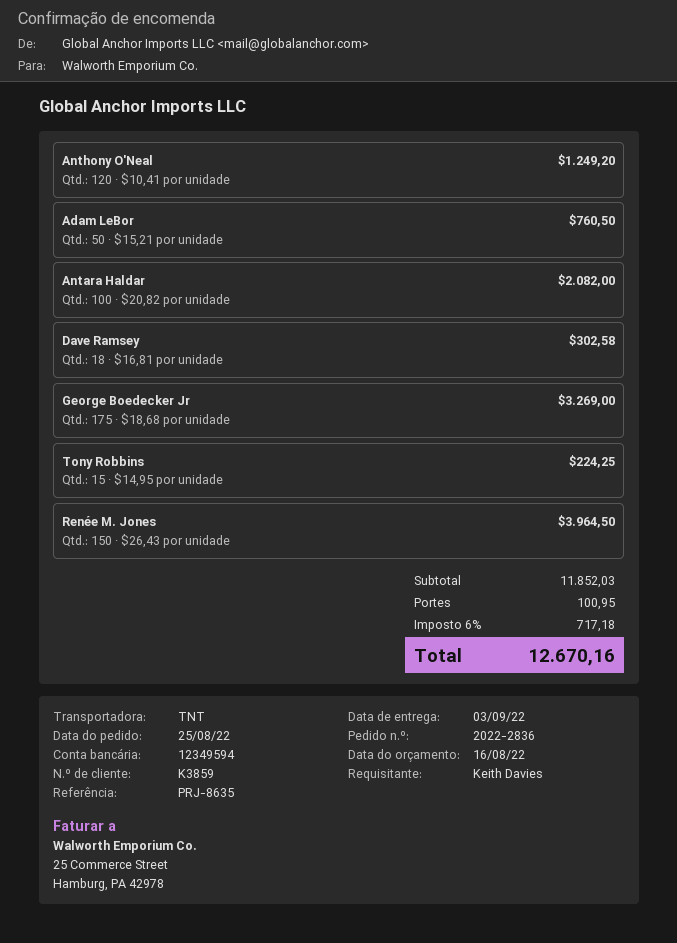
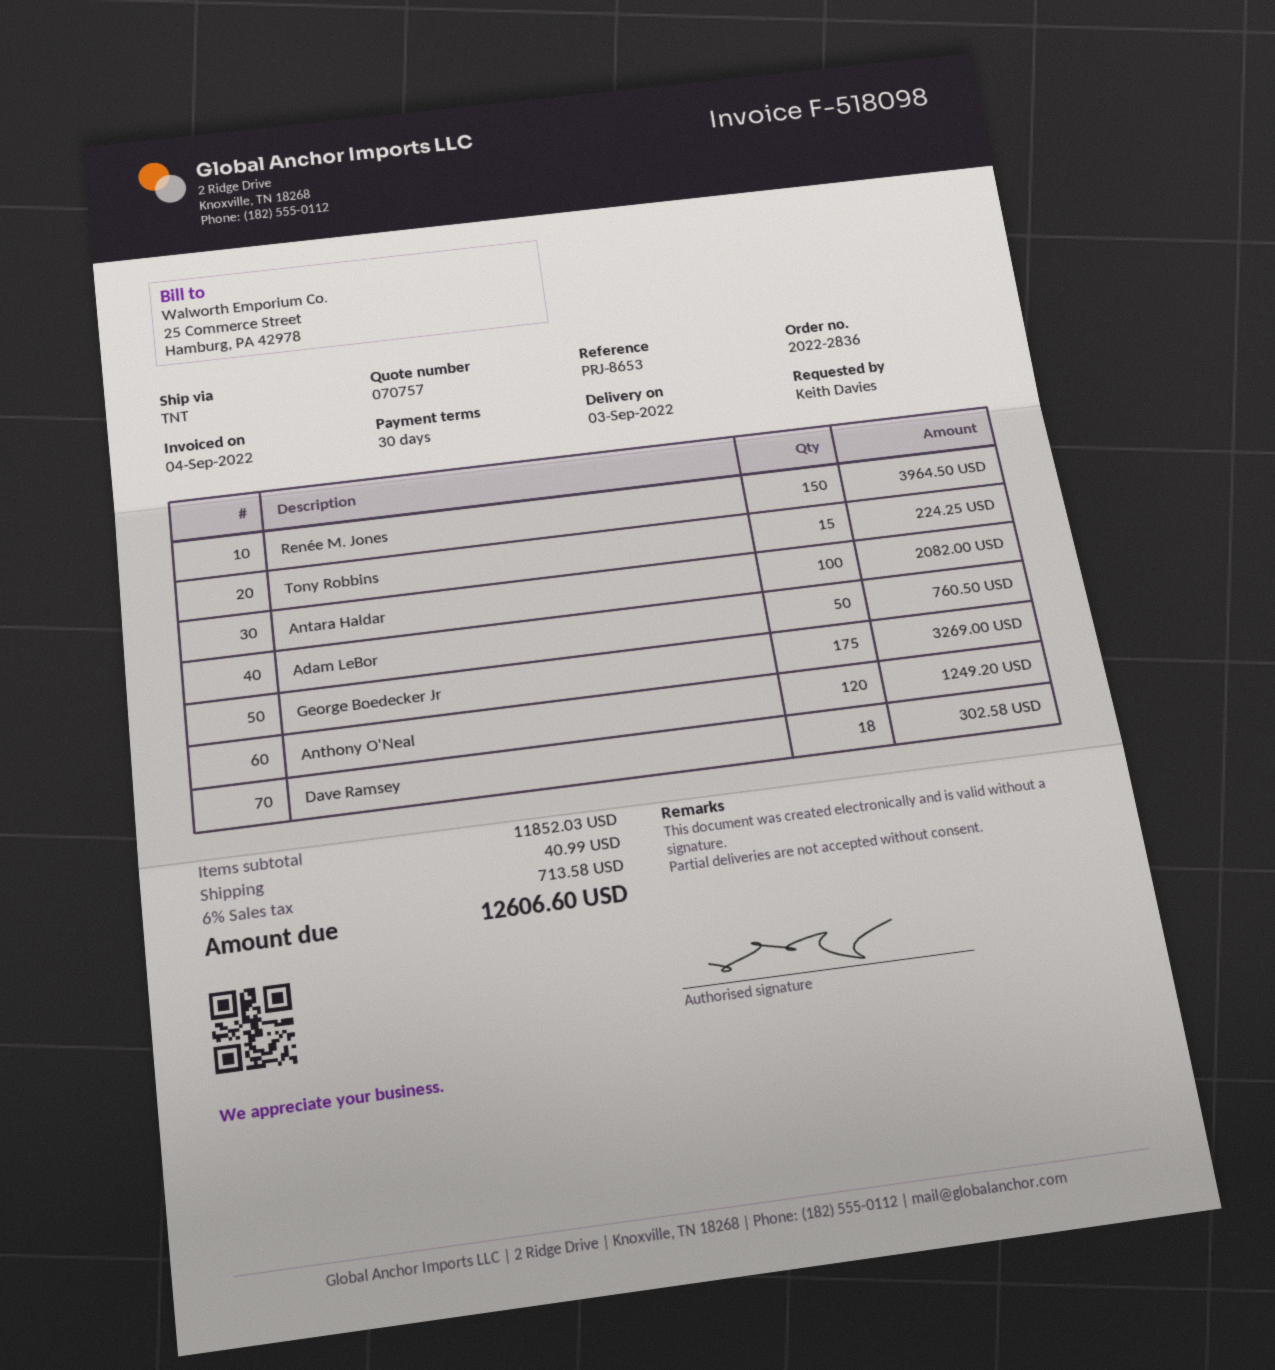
reference: PRJ-8635 -> PRJ-8653
shipping: 100.95 -> 40.99
tax: 6% = 717.18 -> 6% = 713.58
total: 12670.16 -> 12606.60

